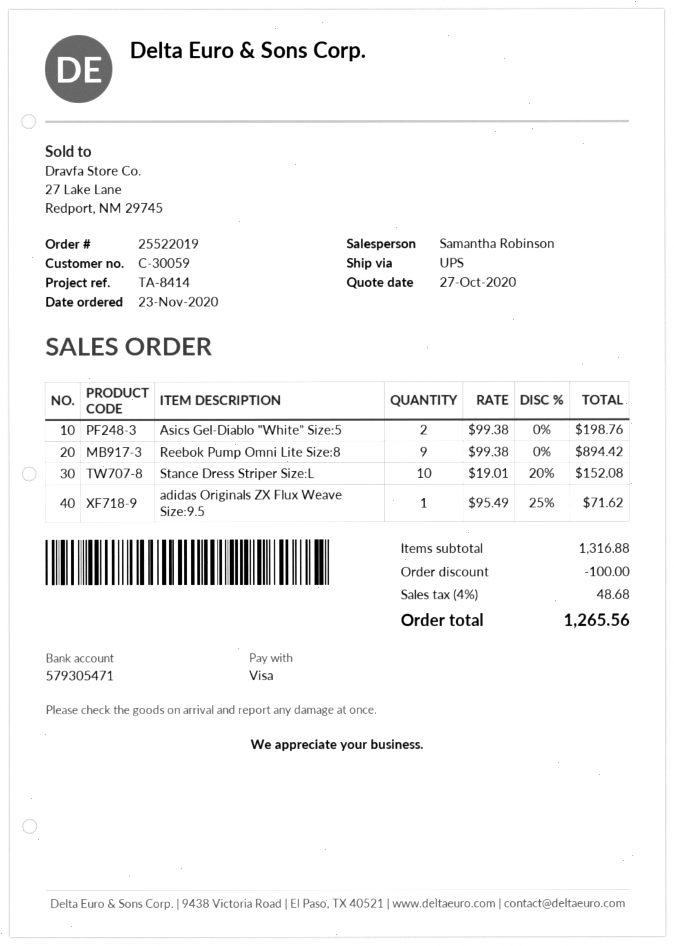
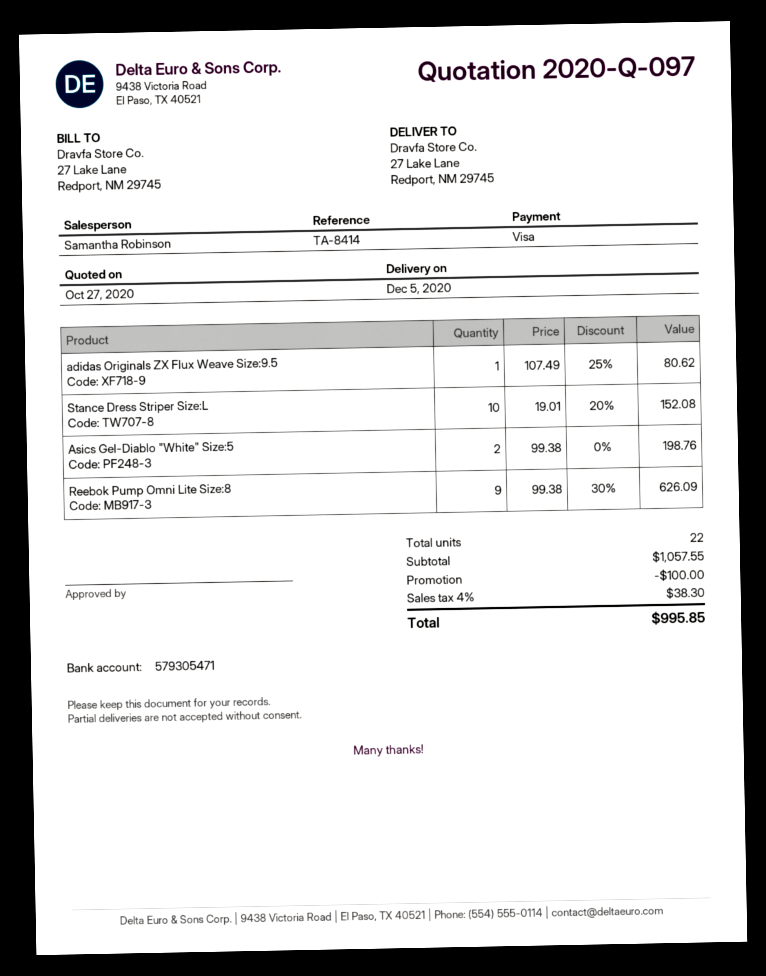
Reebok Pump Omni Lite Size:8: 9 x 99.38 = 894.42 -> 9 x 99.38 - 30% = 626.09
adidas Originals ZX Flux Weave Size:9.5: 1 x 95.49 - 25% = 71.62 -> 1 x 107.49 - 25% = 80.62
subtotal: 1316.88 -> 1057.55
tax: 4% = 48.68 -> 4% = 38.30
total: 1265.56 -> 995.85

